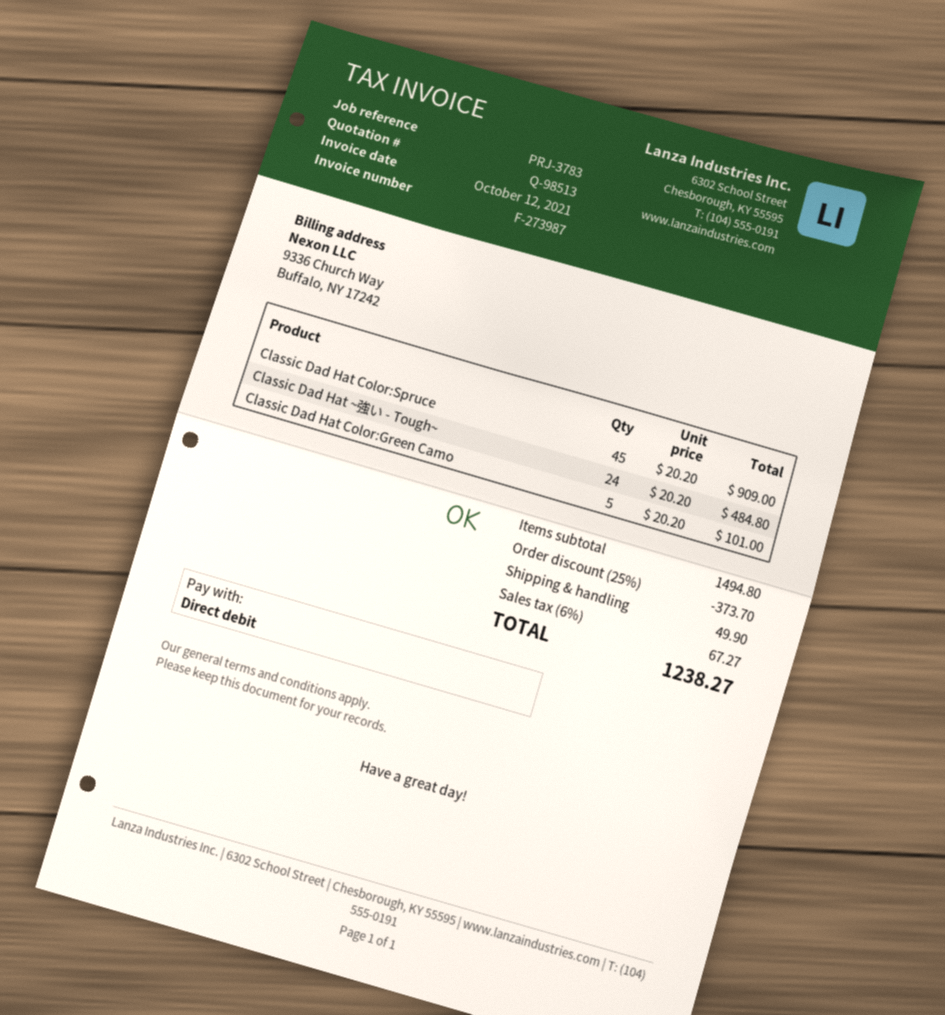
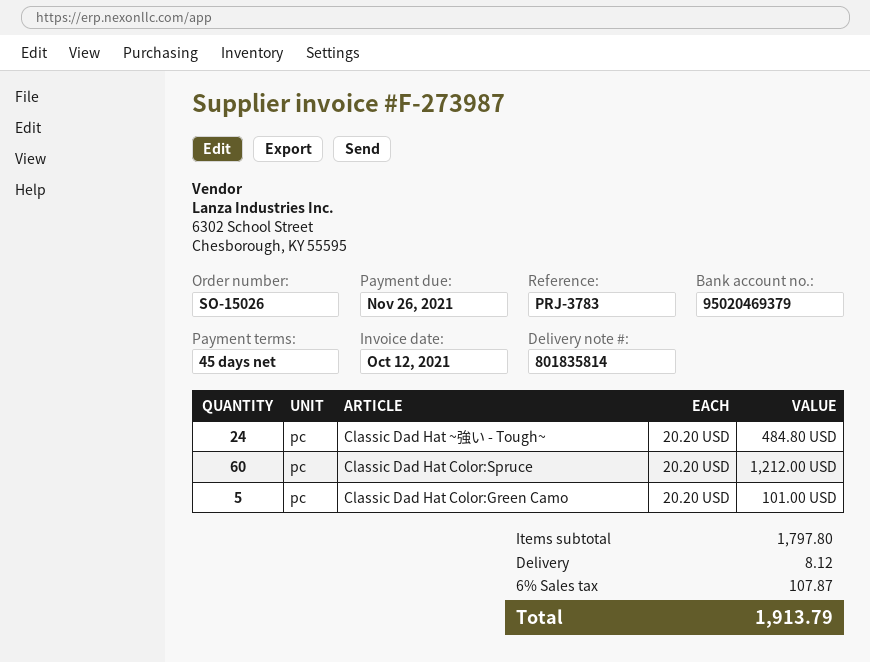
Classic Dad Hat Color:Spruce: 45 x 20.20 = 909.00 -> 60 x 20.20 = 1212.00
subtotal: 1494.80 -> 1797.80
discount: 25% = 373.70 -> none
shipping: 49.90 -> 8.12
tax: 6% = 67.27 -> 6% = 107.87
total: 1238.27 -> 1913.79

